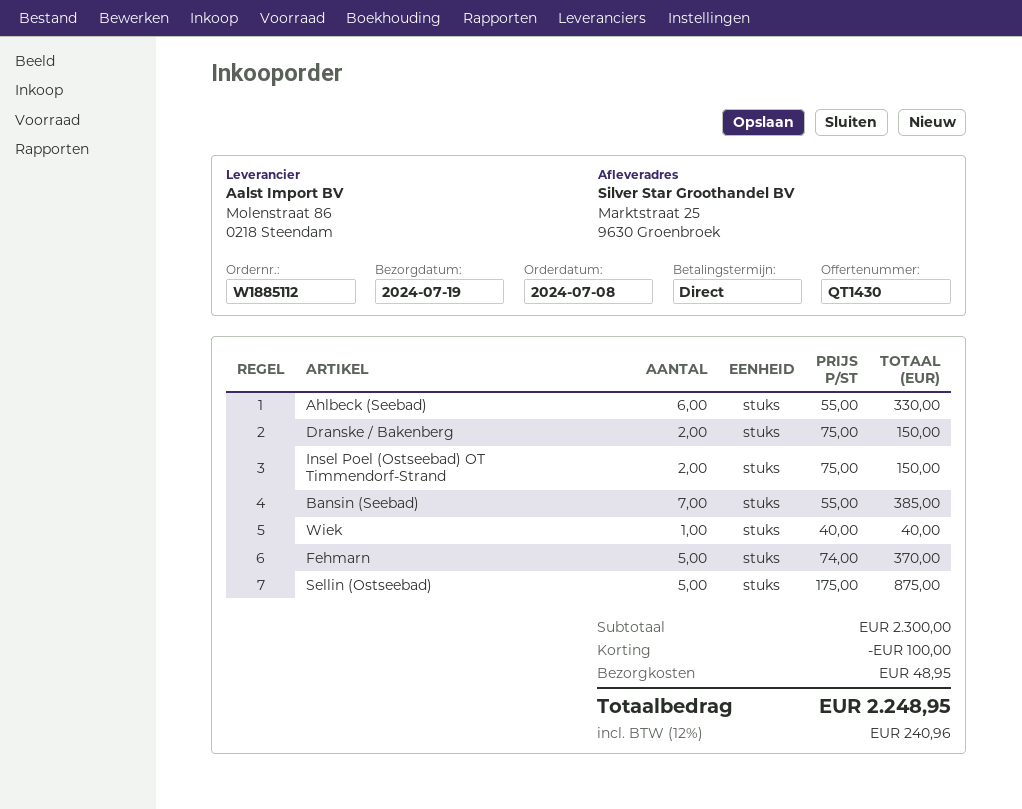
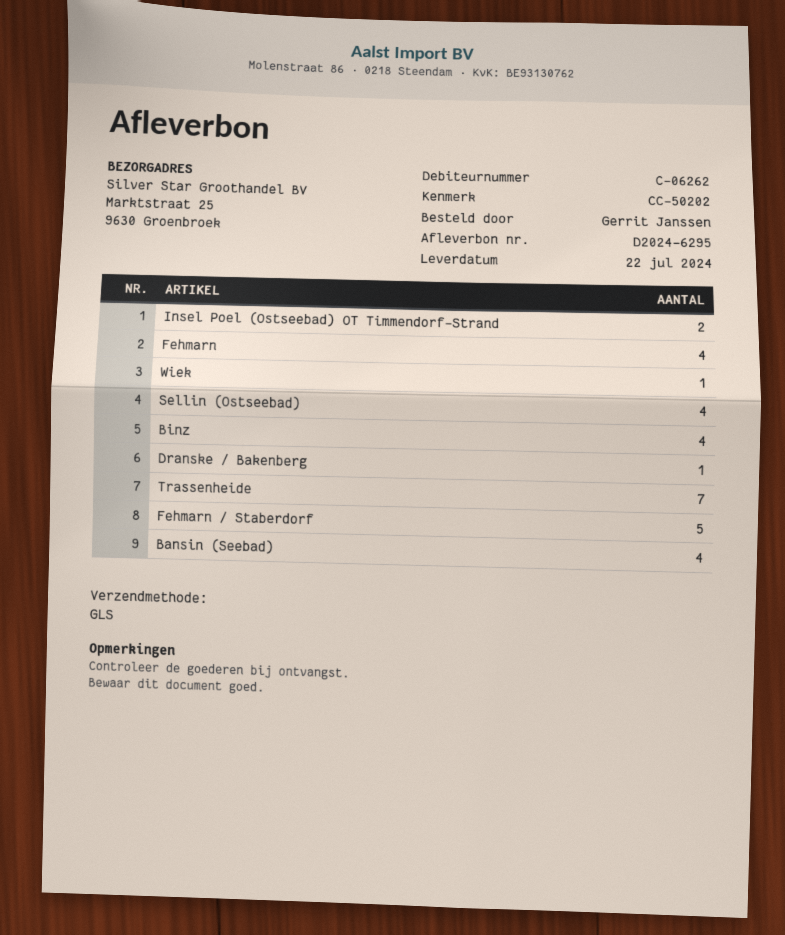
delivery date: 2024-07-19 -> 2024-07-22
Ahlbeck (Seebad): 6 -> none
Dranske / Bakenberg: 2 -> 1
Bansin (Seebad): 7 -> 4
Fehmarn: 5 -> 4
Sellin (Ostseebad): 5 -> 4
Binz: none -> 4
Trassenheide: none -> 7
Fehmarn / Staberdorf: none -> 5

